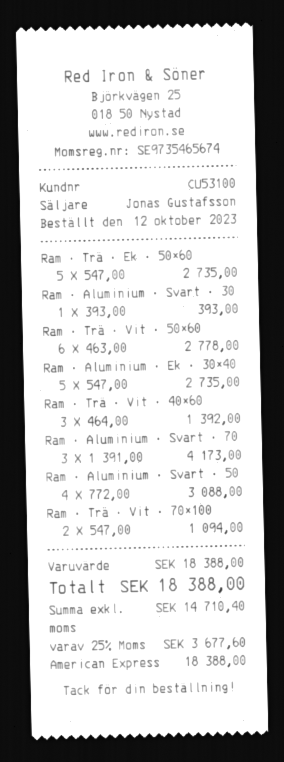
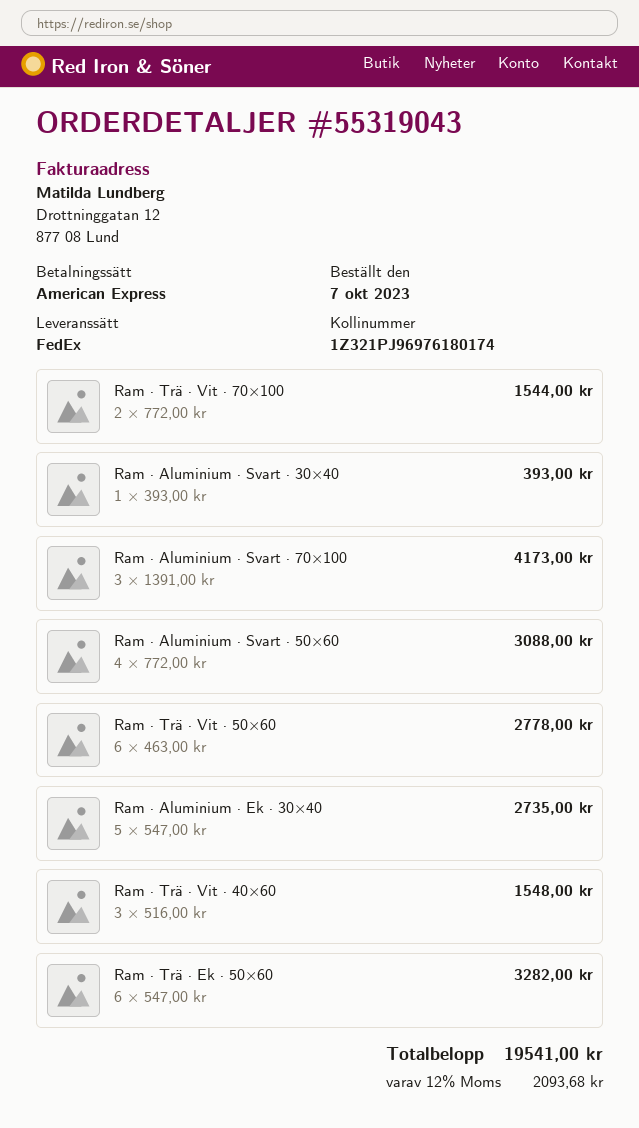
order date: 2023-10-12 -> 2023-10-07
Ram · Trä · Ek · 50×60: 5 x 547.00 = 2735.00 -> 6 x 547.00 = 3282.00
Ram · Trä · Vit · 40×60: 3 x 464.00 = 1392.00 -> 3 x 516.00 = 1548.00
Ram · Trä · Vit · 70×100: 2 x 547.00 = 1094.00 -> 2 x 772.00 = 1544.00
tax: 25% = 3677.60 -> 12% = 2093.68
total: 18388.00 -> 19541.00

